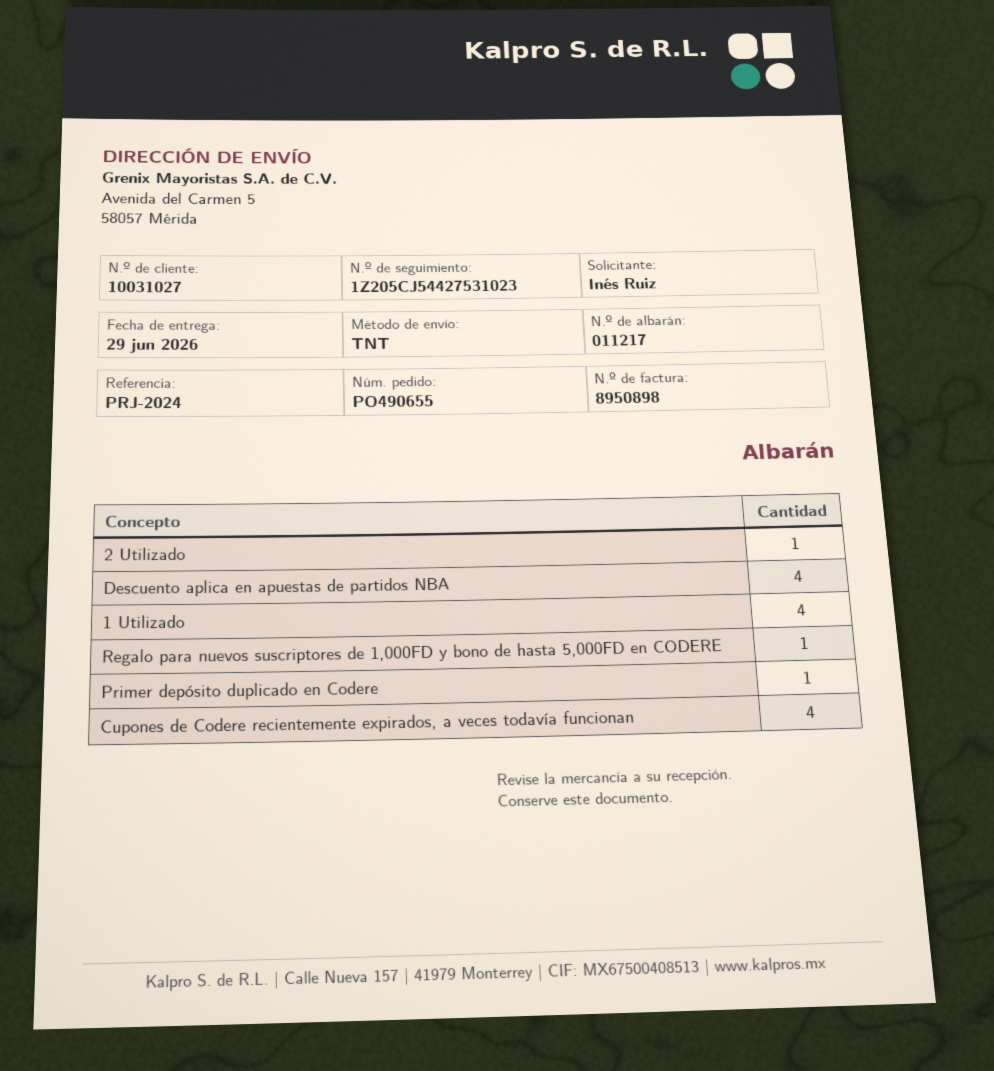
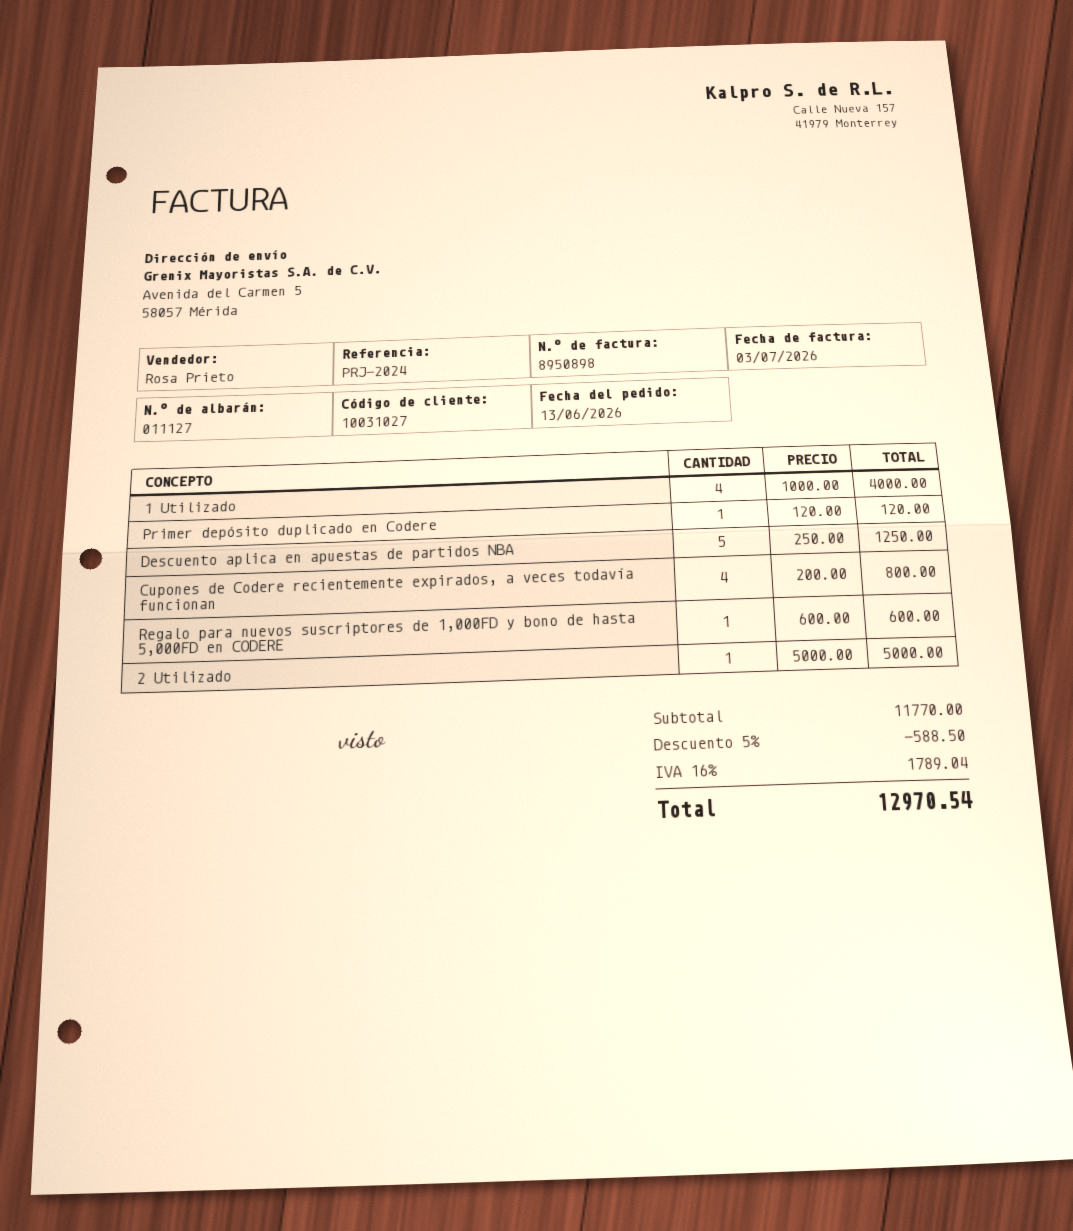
delivery note number: 011217 -> 011127
Descuento aplica en apuestas de partidos NBA: 4 -> 5

